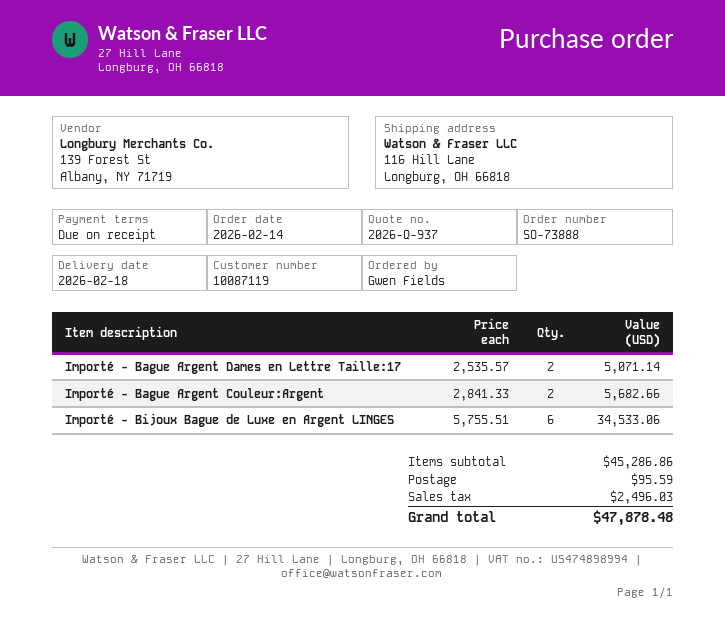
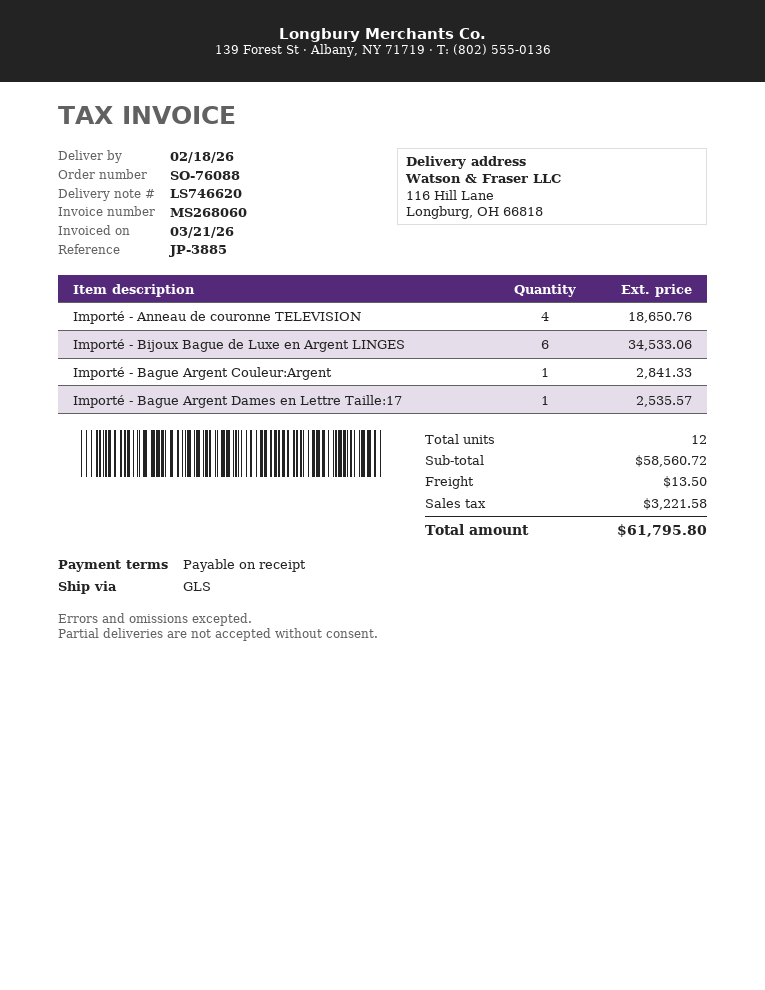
order number: SO-73888 -> SO-76088
Importé - Bague Argent Dames en Lettre Taille:17: 2 for 5071.14 -> 1 for 2535.57
Importé - Bague Argent Couleur:Argent: 2 for 5682.66 -> 1 for 2841.33
Importé - Anneau de couronne TELEVISION: none -> 4 for 18650.76
subtotal: 45286.86 -> 58560.72
shipping: 95.59 -> 13.50
tax: 2496.03 -> 3221.58
total: 47878.48 -> 61795.80

